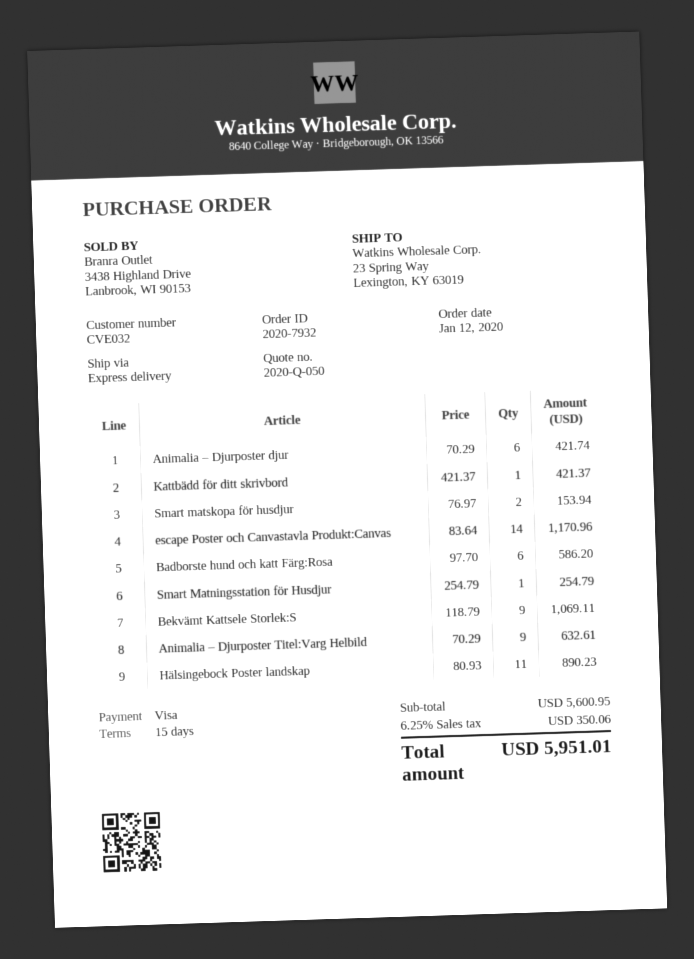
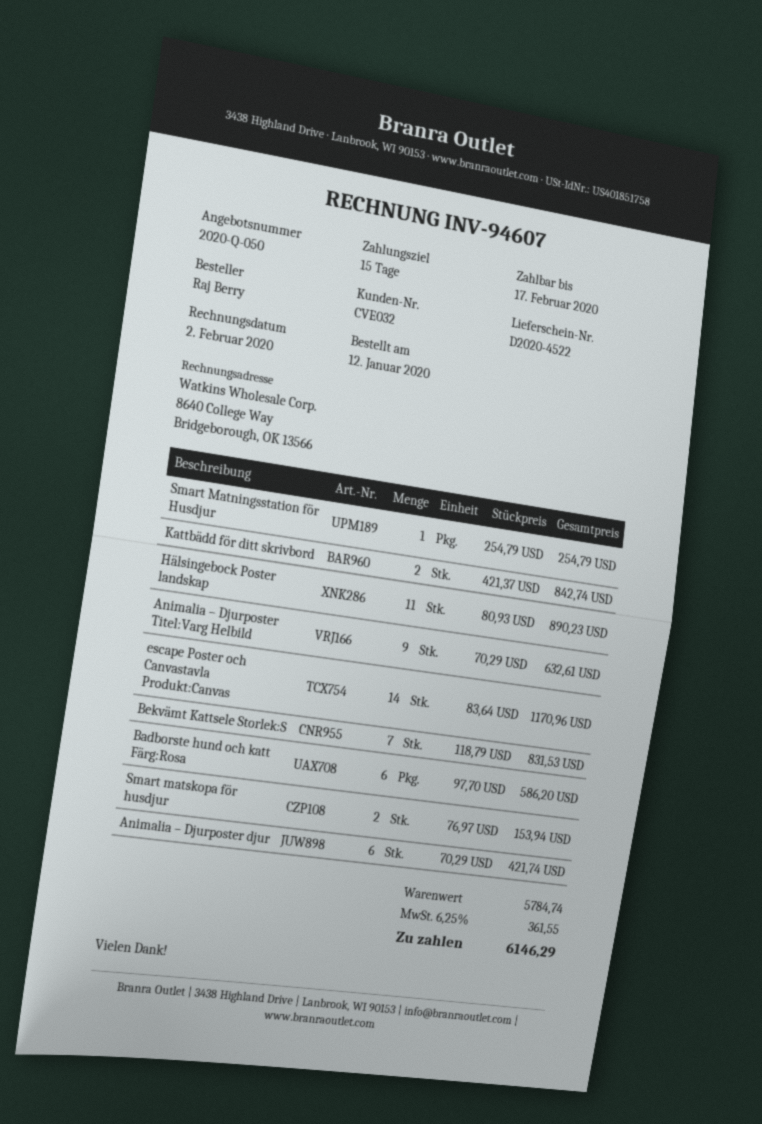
Kattbädd för ditt skrivbord: 1 x 421.37 = 421.37 -> 2 x 421.37 = 842.74
Bekvämt Kattsele Storlek:S: 9 x 118.79 = 1069.11 -> 7 x 118.79 = 831.53
subtotal: 5600.95 -> 5784.74
tax: 6.25% = 350.06 -> 6.25% = 361.55
total: 5951.01 -> 6146.29

